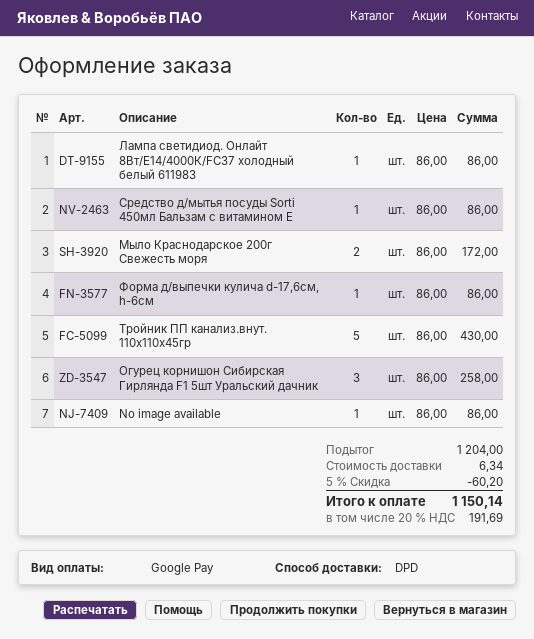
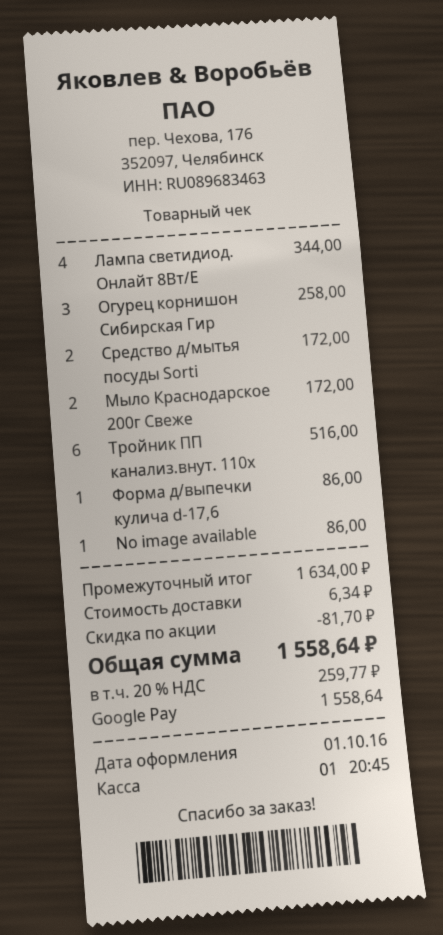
Лампа светидиод. Онлайт 8Вт/Е14/4000К/FC37 холодный белый 611983: 1 for 86.00 -> 4 for 344.00
Средство д/мытья посуды Sorti 450мл Бальзам с витамином Е: 1 for 86.00 -> 2 for 172.00
Тройник ПП канализ.внут. 110х110х45гр: 5 for 430.00 -> 6 for 516.00
subtotal: 1204.00 -> 1634.00
discount: 60.20 -> 81.70
tax: 20% = 191.69 -> 20% = 259.77
total: 1150.14 -> 1558.64

